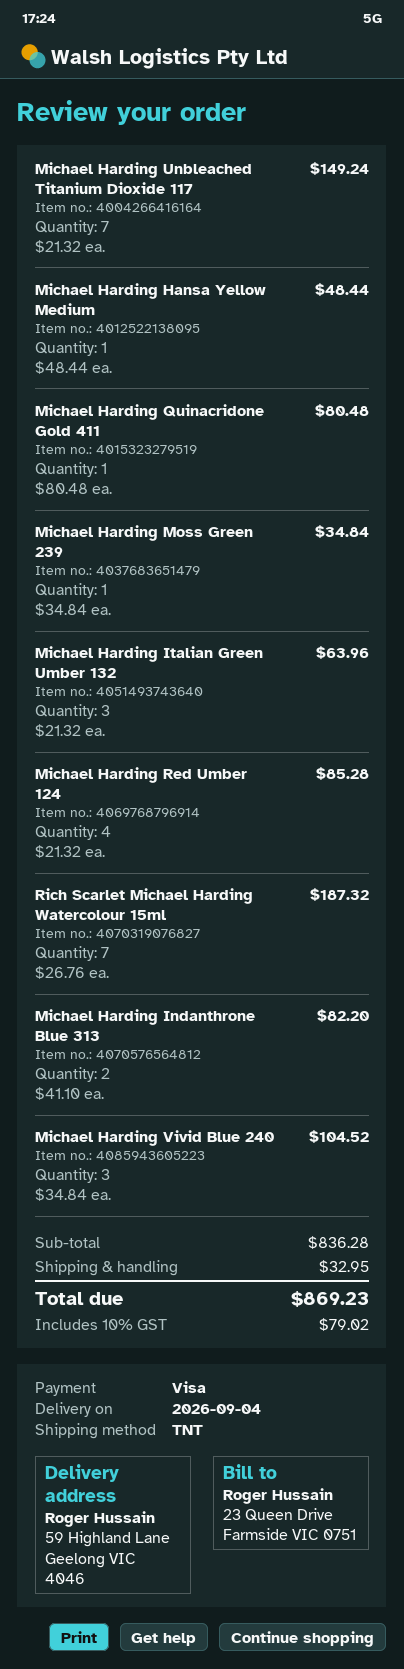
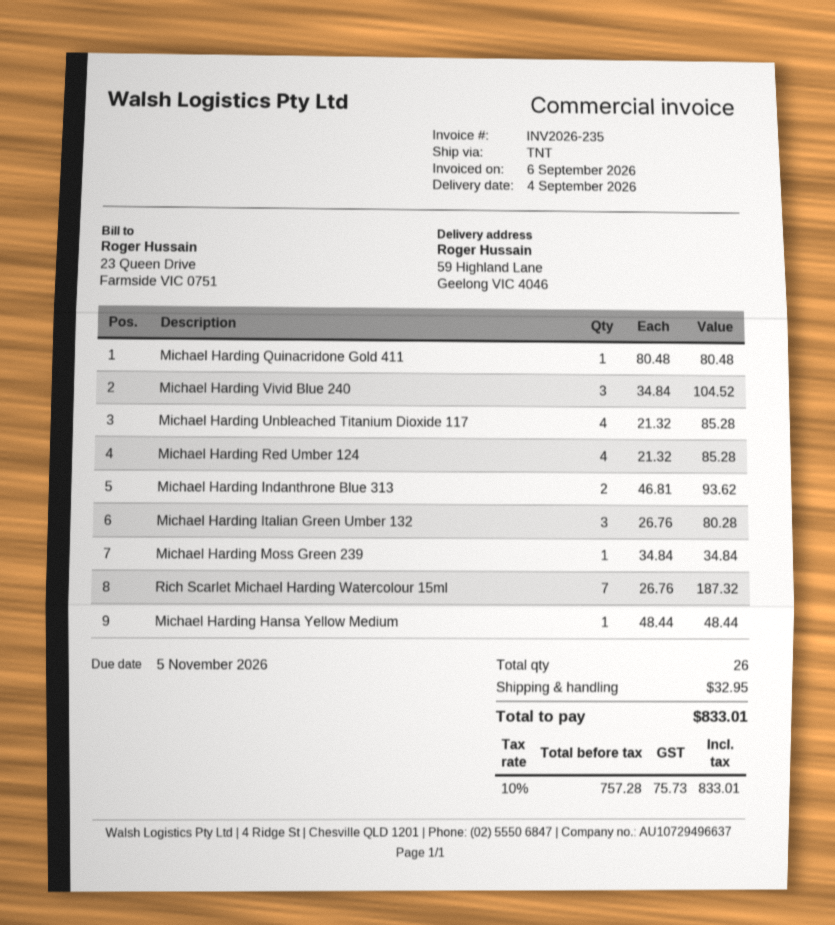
Michael Harding Unbleached Titanium Dioxide 117: 7 x 21.32 = 149.24 -> 4 x 21.32 = 85.28
Michael Harding Italian Green Umber 132: 3 x 21.32 = 63.96 -> 3 x 26.76 = 80.28
Michael Harding Indanthrone Blue 313: 2 x 41.10 = 82.20 -> 2 x 46.81 = 93.62
tax: 10% = 79.02 -> 10% = 75.73
total: 869.23 -> 833.01

